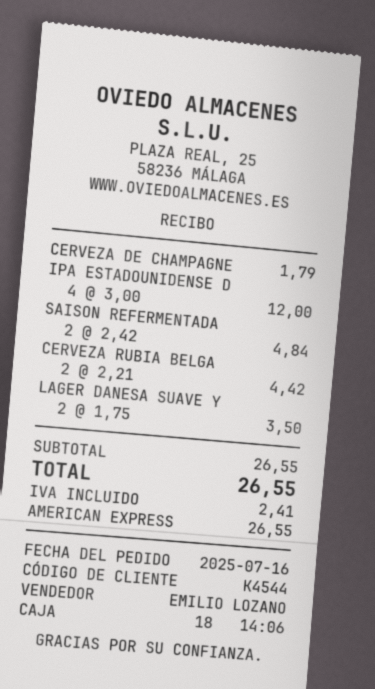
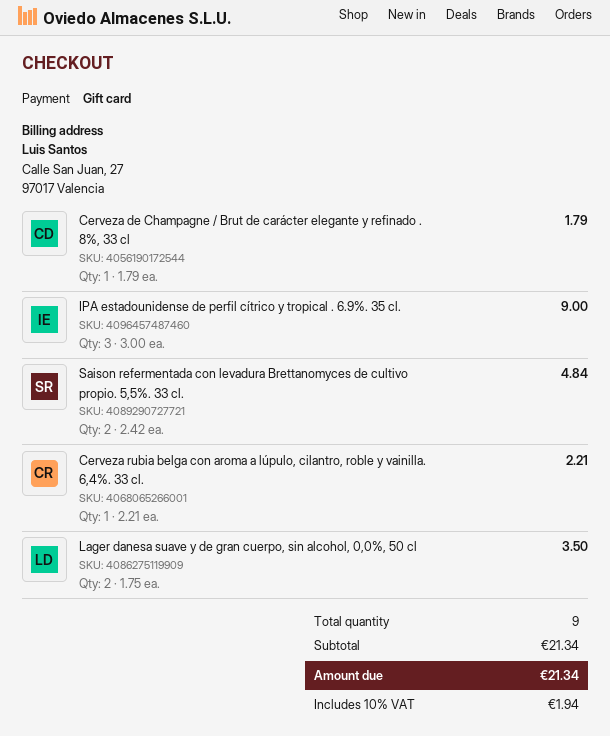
payment method: American Express -> gift card
IPA ESTADOUNIDENSE D: 4 x 3.00 = 12.00 -> 3 x 3.00 = 9.00
CERVEZA RUBIA BELGA: 2 x 2.21 = 4.42 -> 1 x 2.21 = 2.21
subtotal: 26.55 -> 21.34
tax: 2.41 -> 1.94
total: 26.55 -> 21.34

